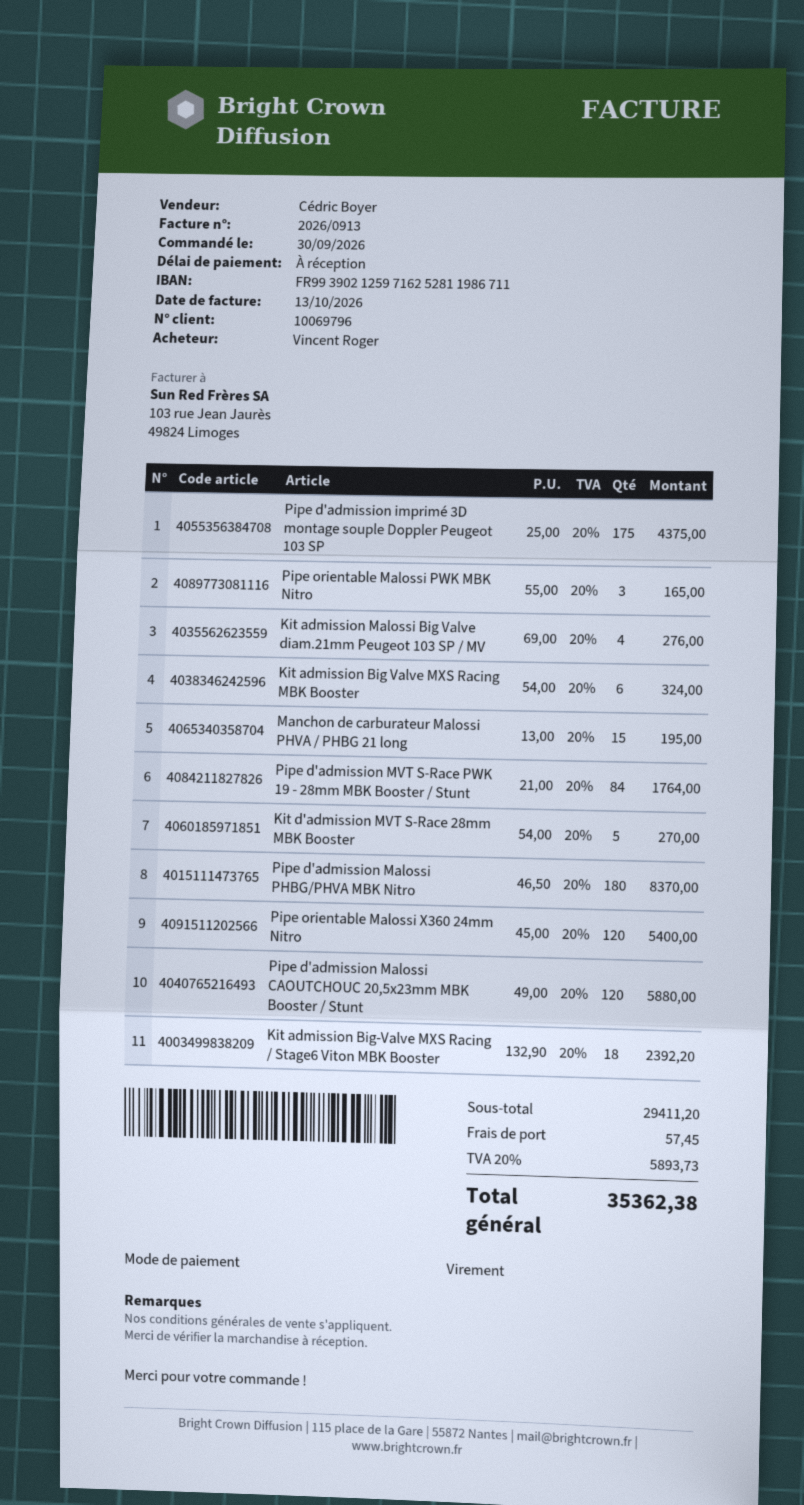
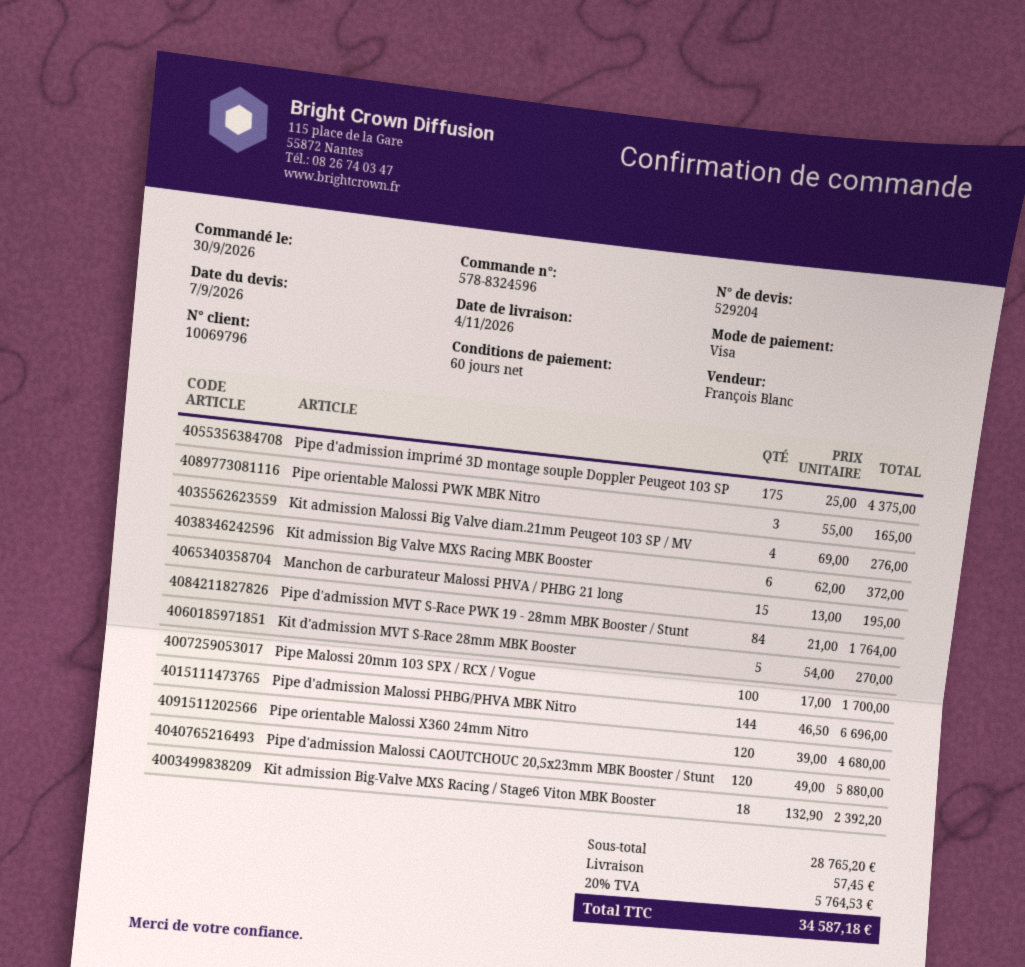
payment terms: on receipt -> 60 days
sales rep: Cédric Boyer -> François Blanc
payment method: bank transfer -> Visa
Kit admission Big Valve MXS Racing MBK Booster: 6 x 54.00 = 324.00 -> 6 x 62.00 = 372.00
Pipe d'admission Malossi PHBG/PHVA MBK Nitro: 180 x 46.50 = 8370.00 -> 144 x 46.50 = 6696.00
Pipe orientable Malossi X360 24mm Nitro: 120 x 45.00 = 5400.00 -> 120 x 39.00 = 4680.00
Pipe Malossi 20mm 103 SPX / RCX / Vogue: none -> 100 x 17.00 = 1700.00
subtotal: 29411.20 -> 28765.20
tax: 20% = 5893.73 -> 20% = 5764.53
total: 35362.38 -> 34587.18

